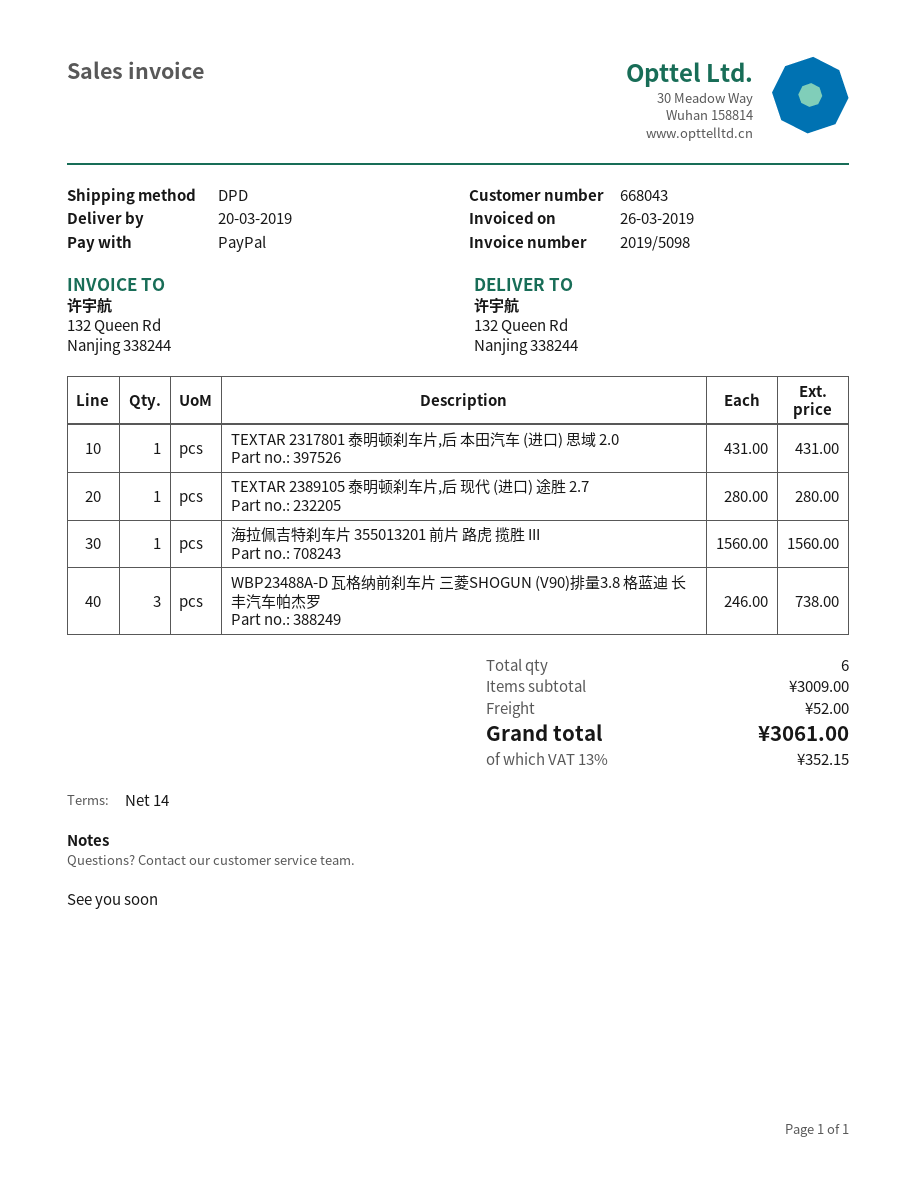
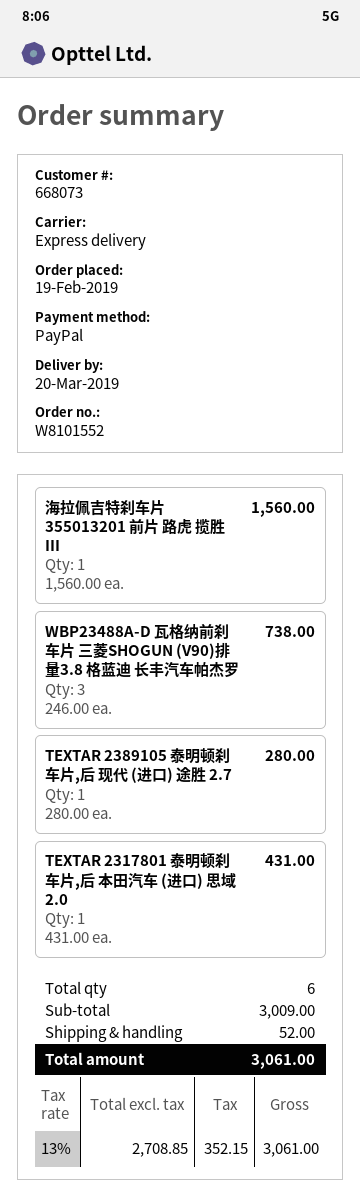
customer number: 668043 -> 668073
shipping method: DPD -> express

